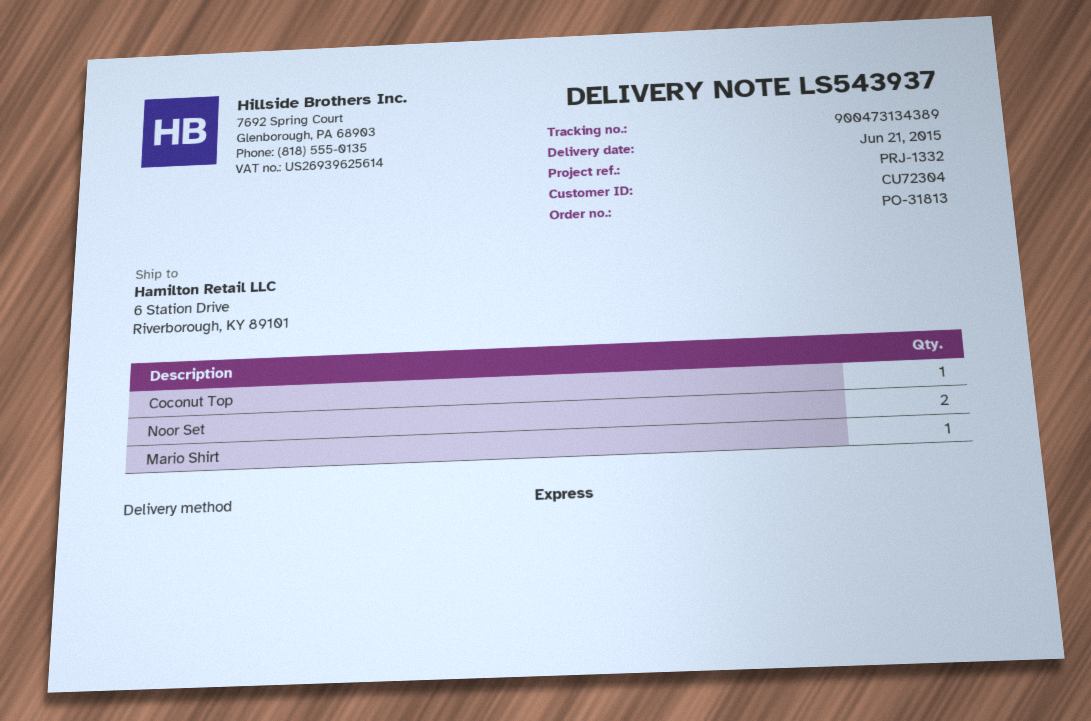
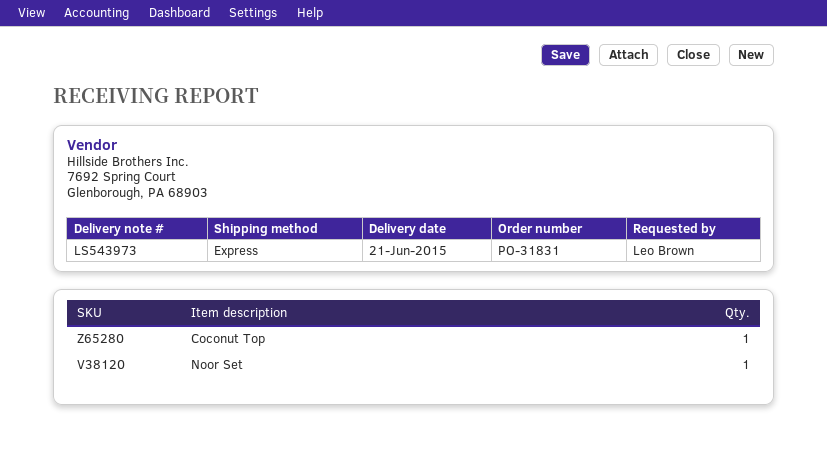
order number: PO-31813 -> PO-31831
delivery note number: LS543937 -> LS543973
Noor Set: 2 -> 1
Mario Shirt: 1 -> none

